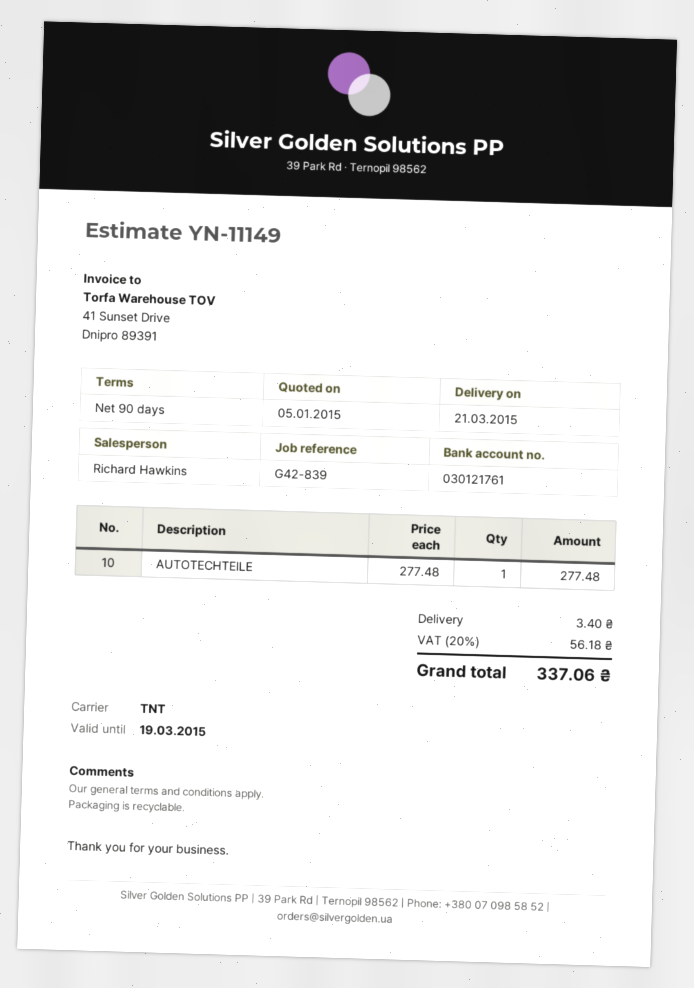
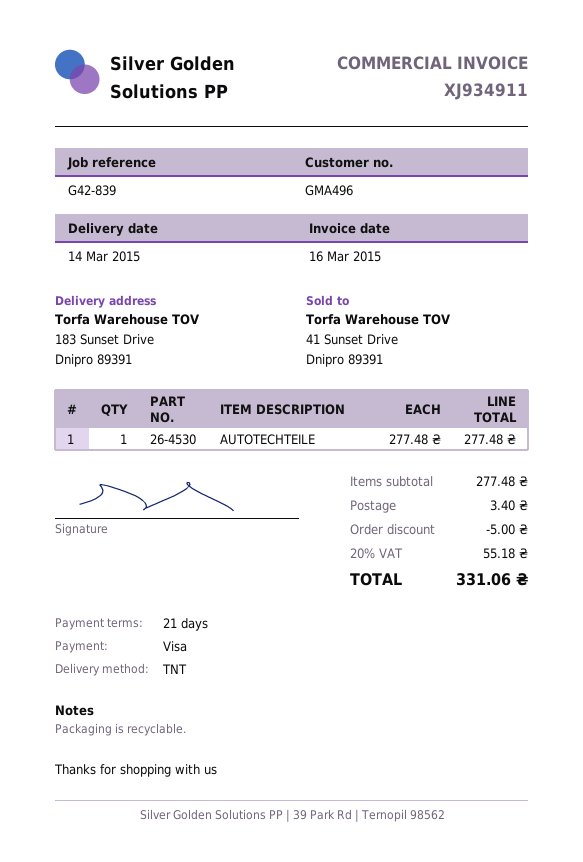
delivery date: 2015-03-21 -> 2015-03-14
payment terms: 90 days -> 21 days
discount: none -> 5.00
tax: 20% = 56.18 -> 20% = 55.18
total: 337.06 -> 331.06

